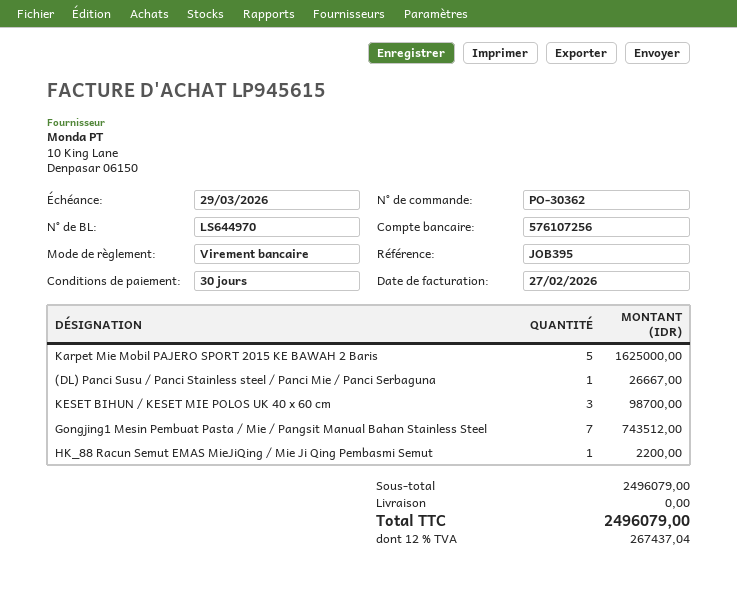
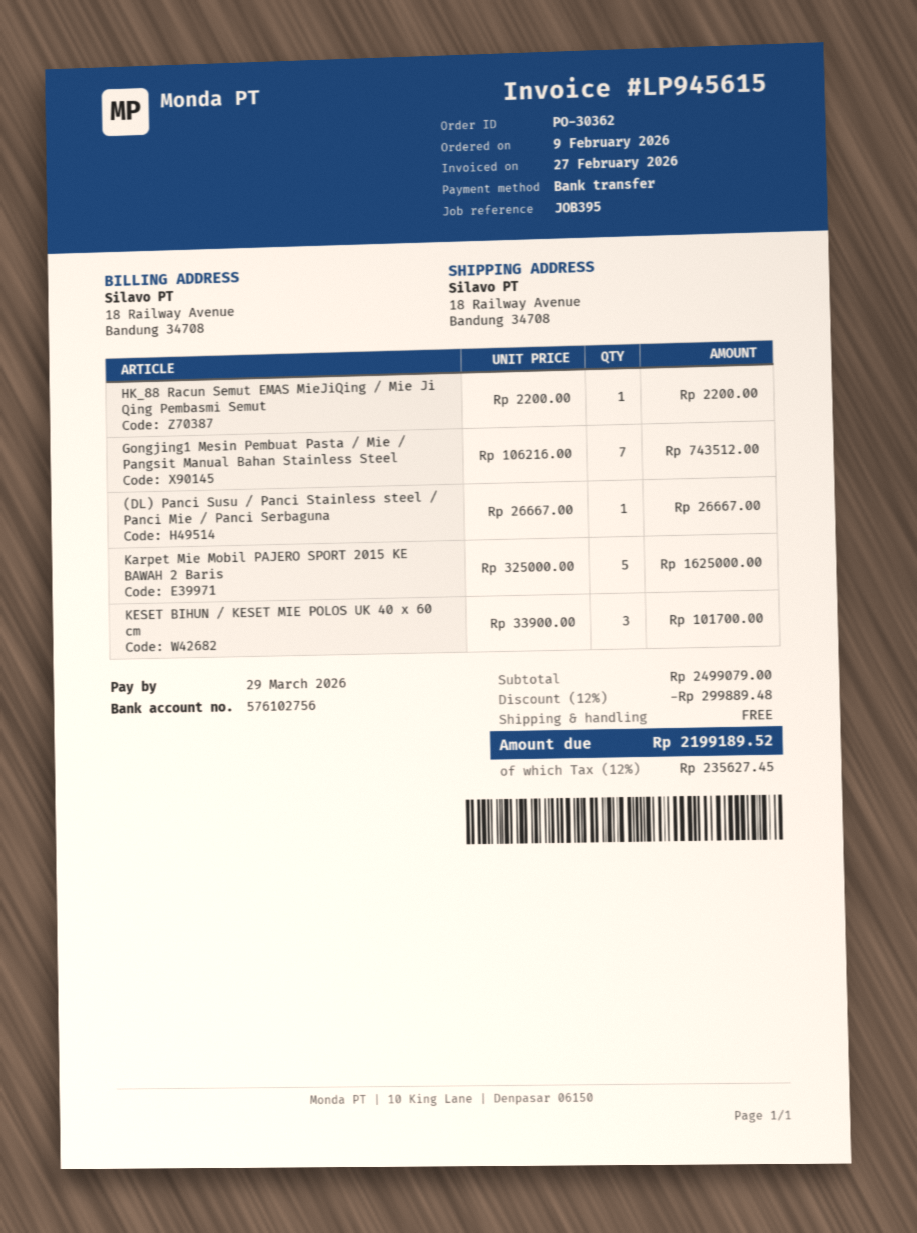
bank account: 576107256 -> 576102756
KESET BIHUN / KESET MIE POLOS UK 40 x 60 cm: 3 for 98700.00 -> 3 for 101700.00
subtotal: 2496079.00 -> 2499079.00
discount: none -> 12% = 299889.48
tax: 12% = 267437.04 -> 12% = 235627.45
total: 2496079.00 -> 2199189.52

